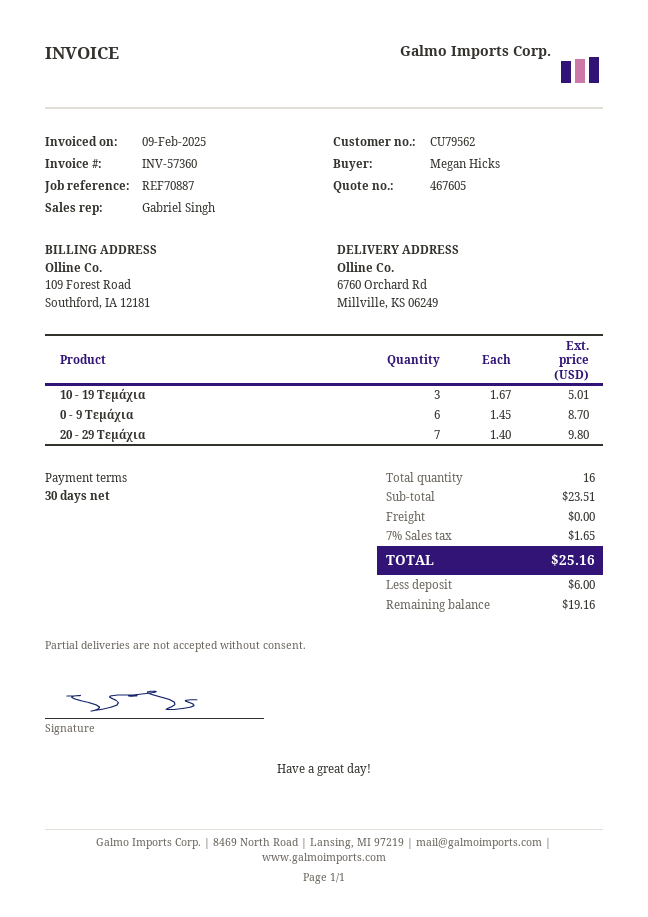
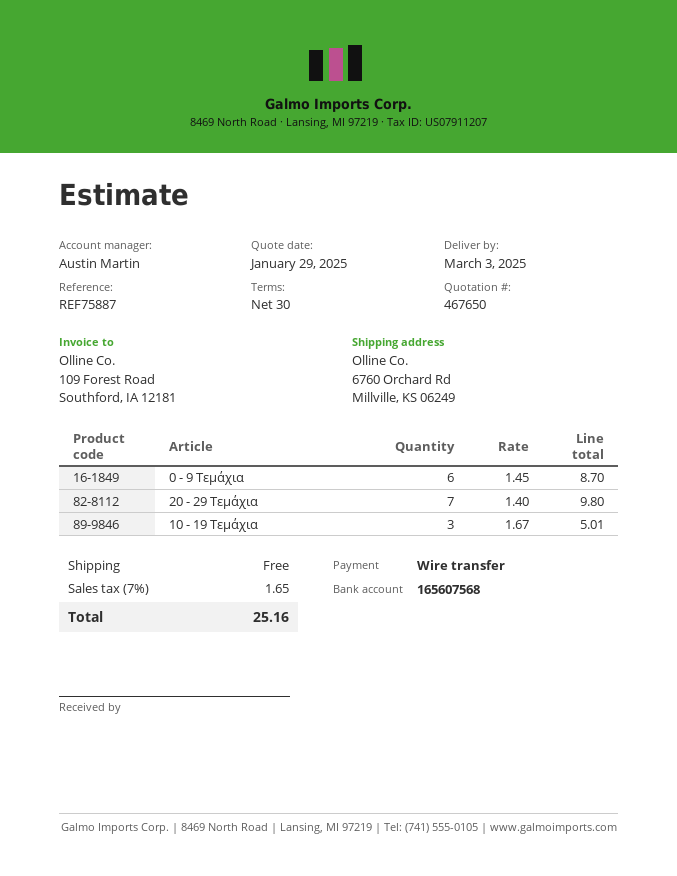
quote number: 467605 -> 467650
reference: REF70887 -> REF75887
sales rep: Gabriel Singh -> Austin Martin

